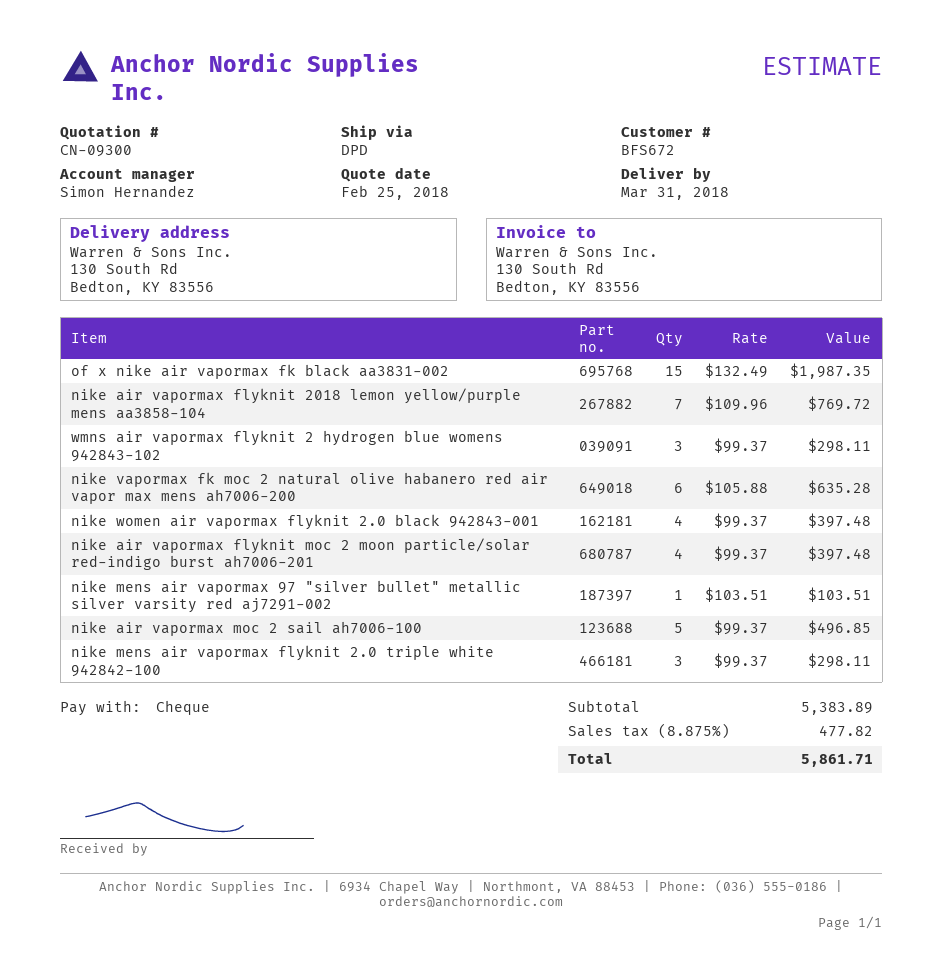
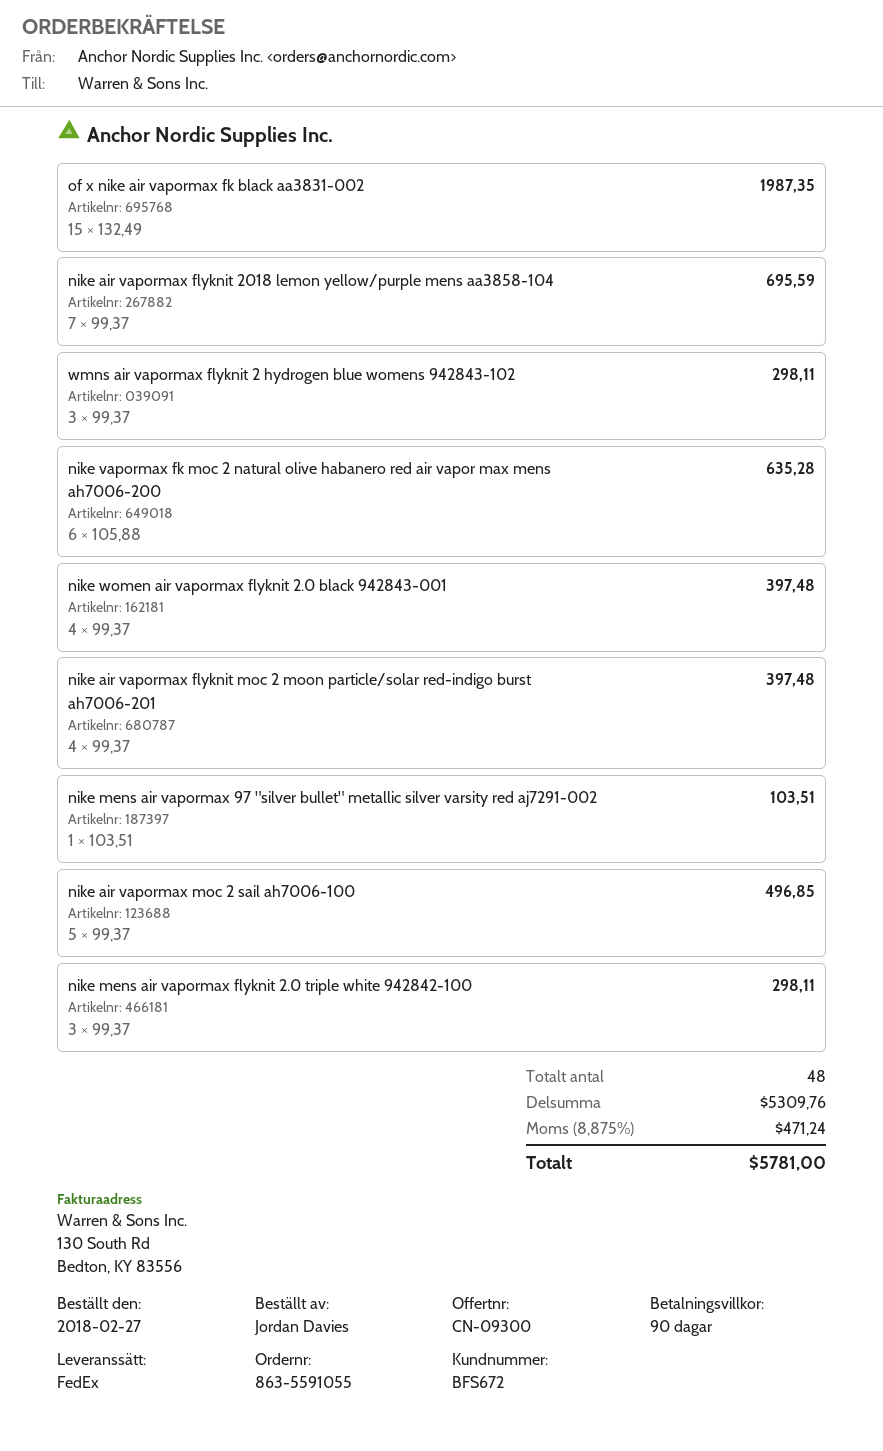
shipping method: DPD -> FedEx
nike air vapormax flyknit 2018 lemon yellow/purple mens aa3858-104: 7 x 109.96 = 769.72 -> 7 x 99.37 = 695.59
subtotal: 5383.89 -> 5309.76
tax: 8.875% = 477.82 -> 8.875% = 471.24
total: 5861.71 -> 5781.00

